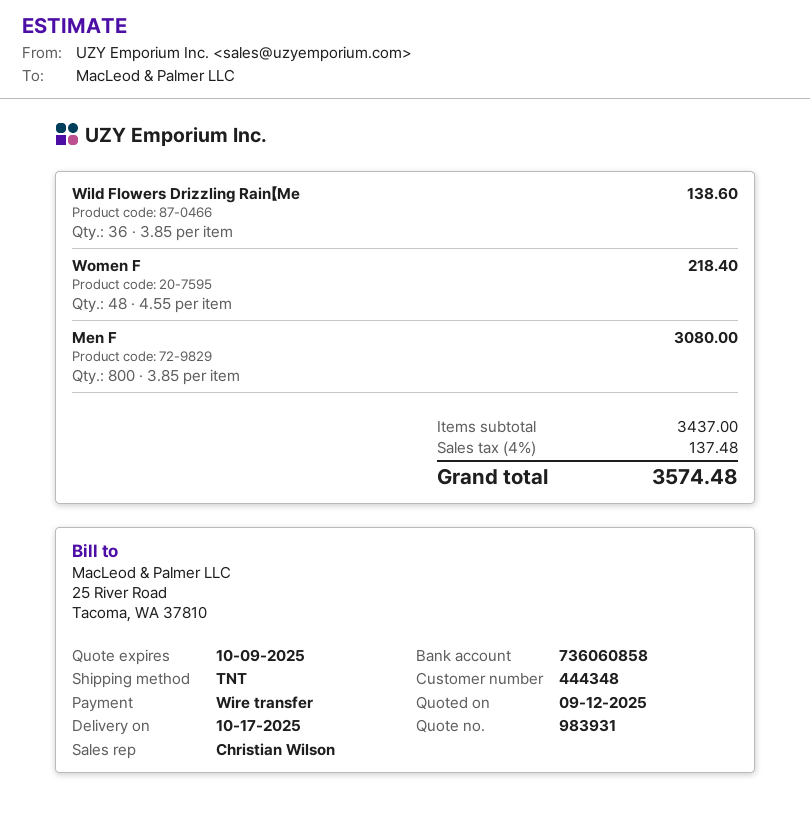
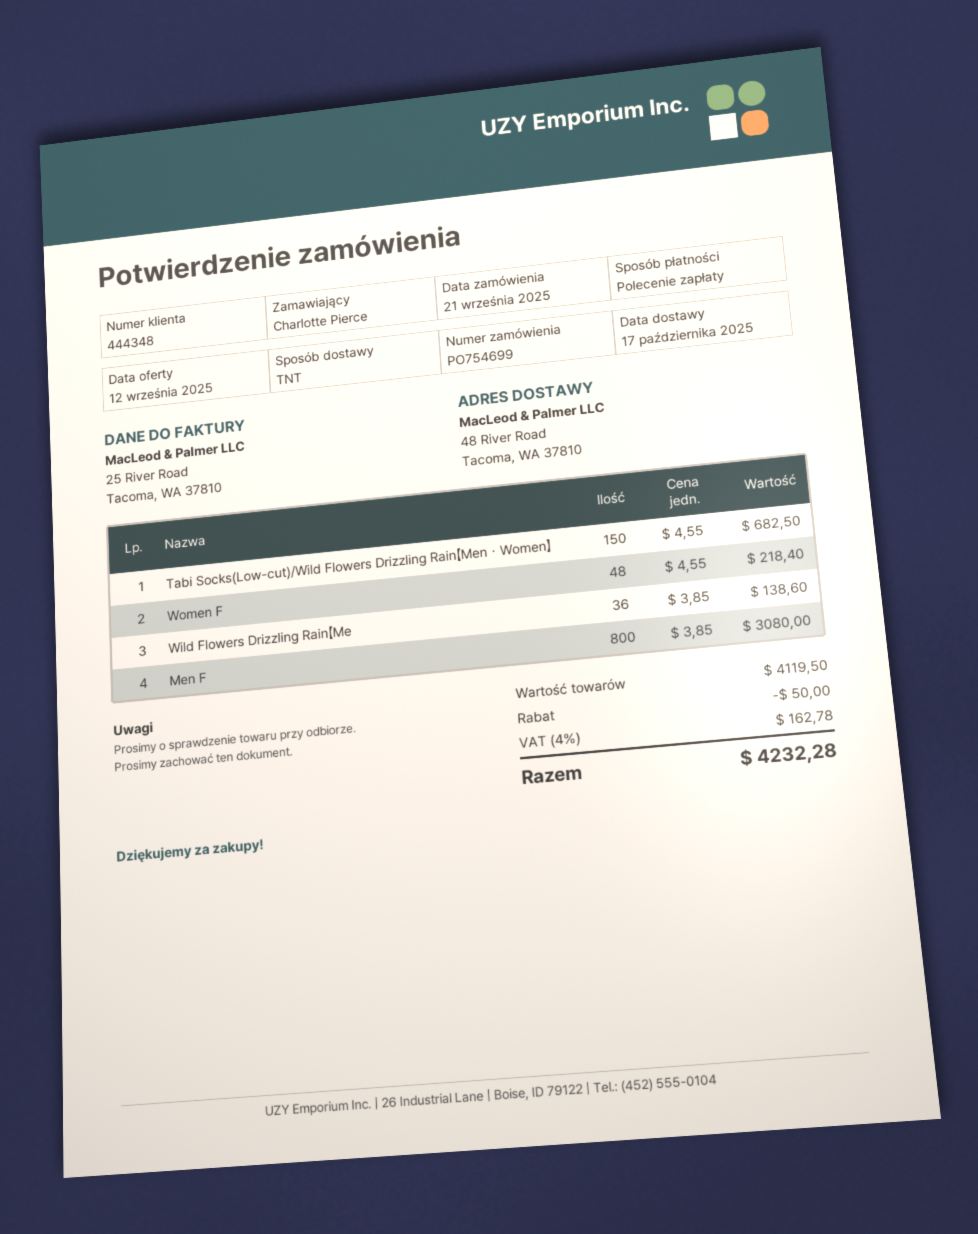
payment method: bank transfer -> direct debit
Tabi Socks(Low-cut)/Wild Flowers Drizzling Rain【Men・Women】: none -> 150 x 4.55 = 682.50
subtotal: 3437.00 -> 4119.50
discount: none -> 50.00
tax: 4% = 137.48 -> 4% = 162.78
total: 3574.48 -> 4232.28

